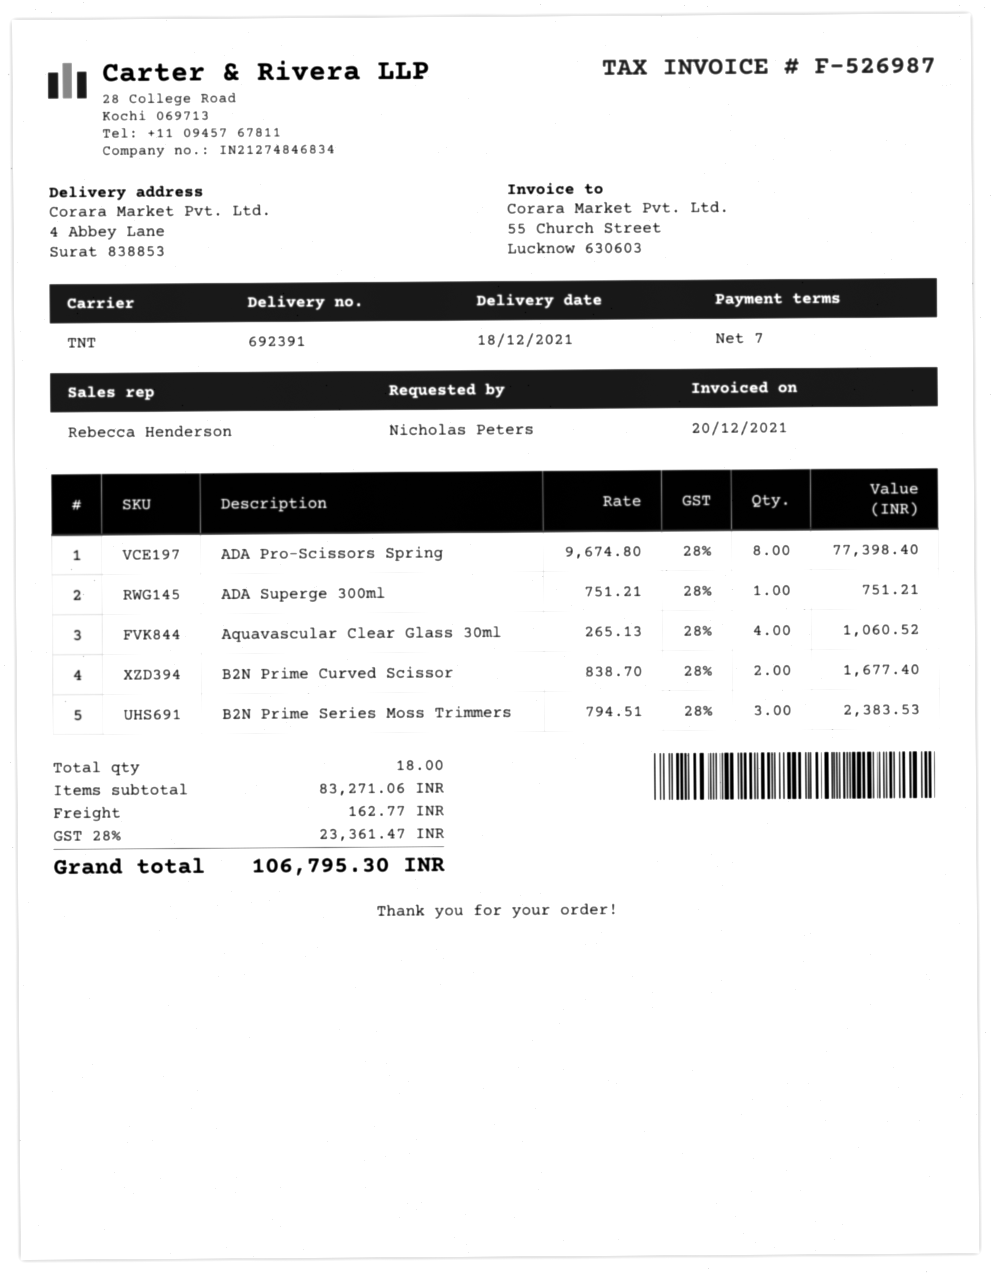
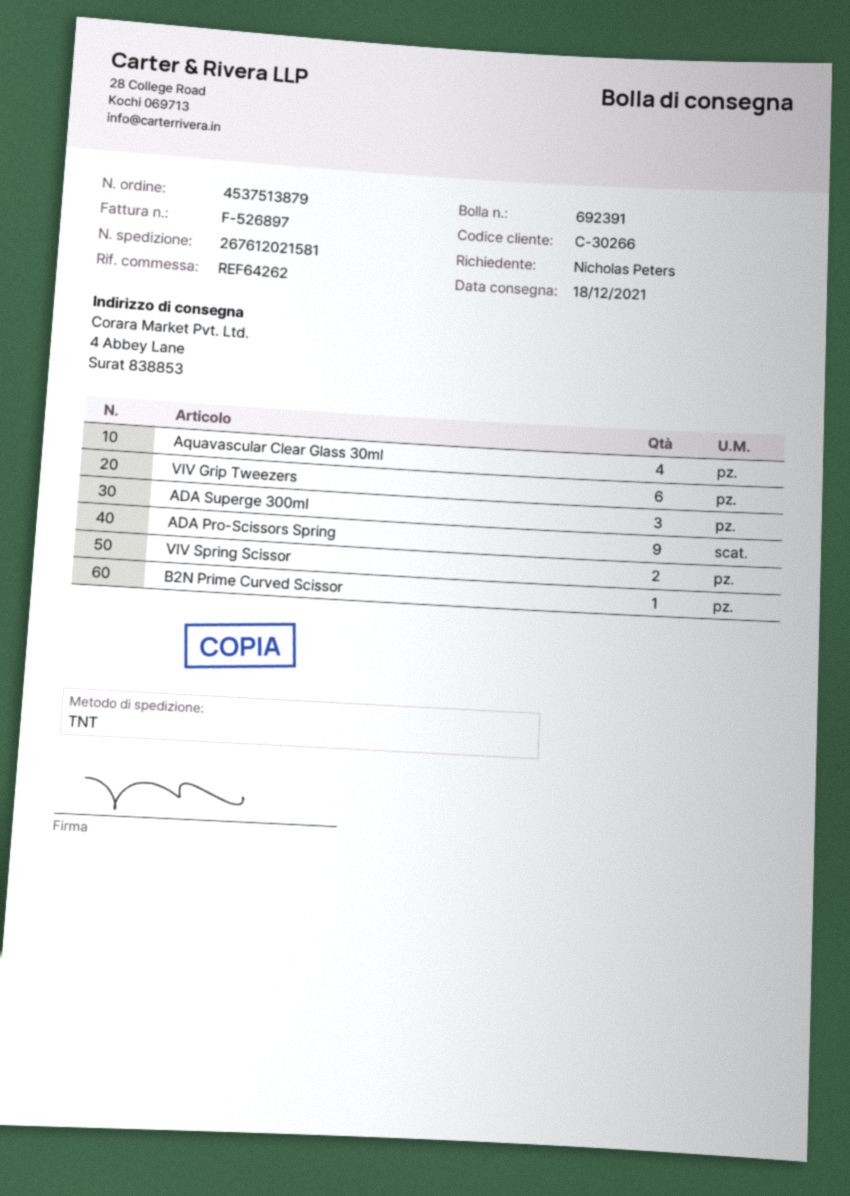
invoice number: F-526987 -> F-526897
ADA Pro-Scissors Spring: 8 -> 9
ADA Superge 300ml: 1 -> 3
B2N Prime Curved Scissor: 2 -> 1
B2N Prime Series Moss Trimmers: 3 -> none
VIV Grip Tweezers: none -> 6
VIV Spring Scissor: none -> 2

